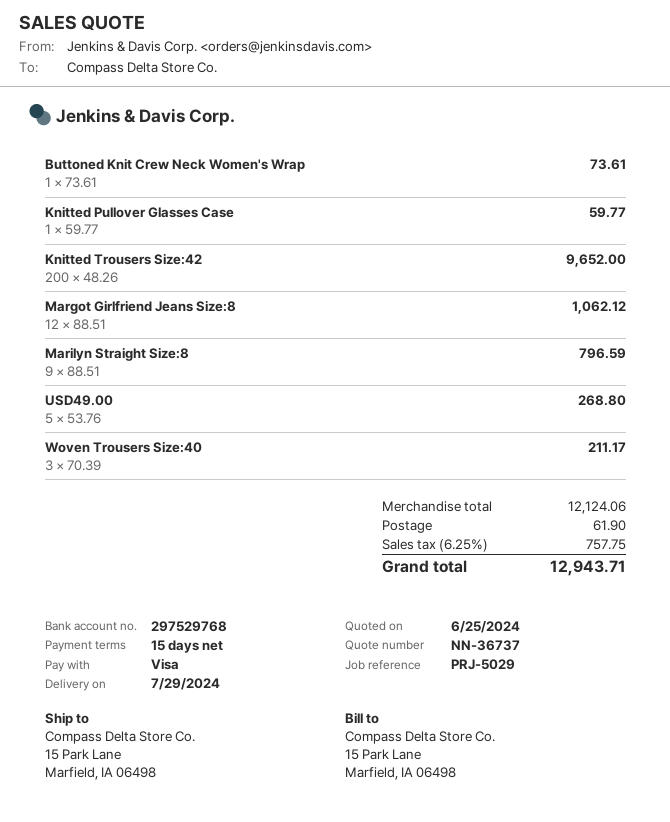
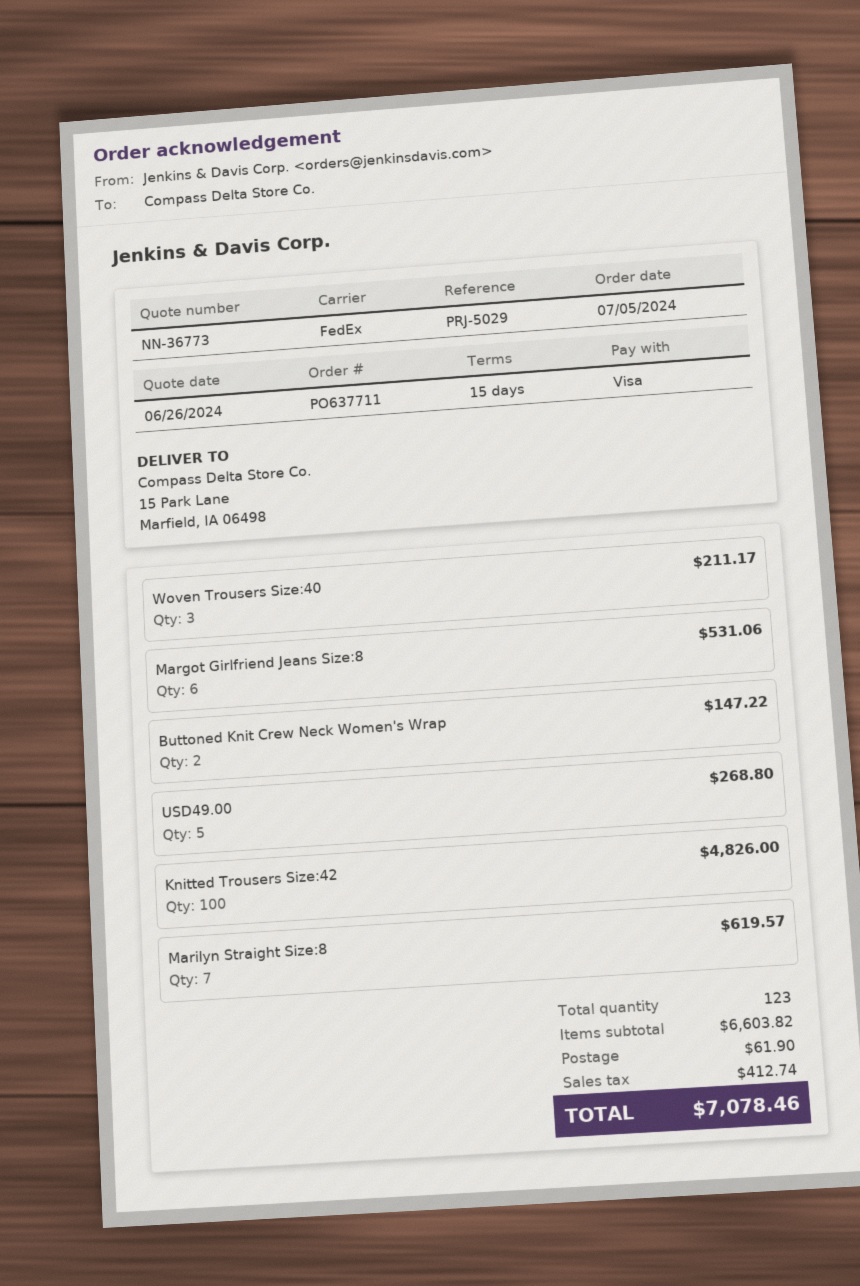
quote number: NN-36737 -> NN-36773
quote date: 2024-06-25 -> 2024-06-26
Buttoned Knit Crew Neck Women's Wrap: 1 for 73.61 -> 2 for 147.22
Knitted Pullover Glasses Case: 1 for 59.77 -> none
Knitted Trousers Size:42: 200 for 9652.00 -> 100 for 4826.00
Margot Girlfriend Jeans Size:8: 12 for 1062.12 -> 6 for 531.06
Marilyn Straight Size:8: 9 for 796.59 -> 7 for 619.57
subtotal: 12124.06 -> 6603.82
tax: 757.75 -> 412.74
total: 12943.71 -> 7078.46

